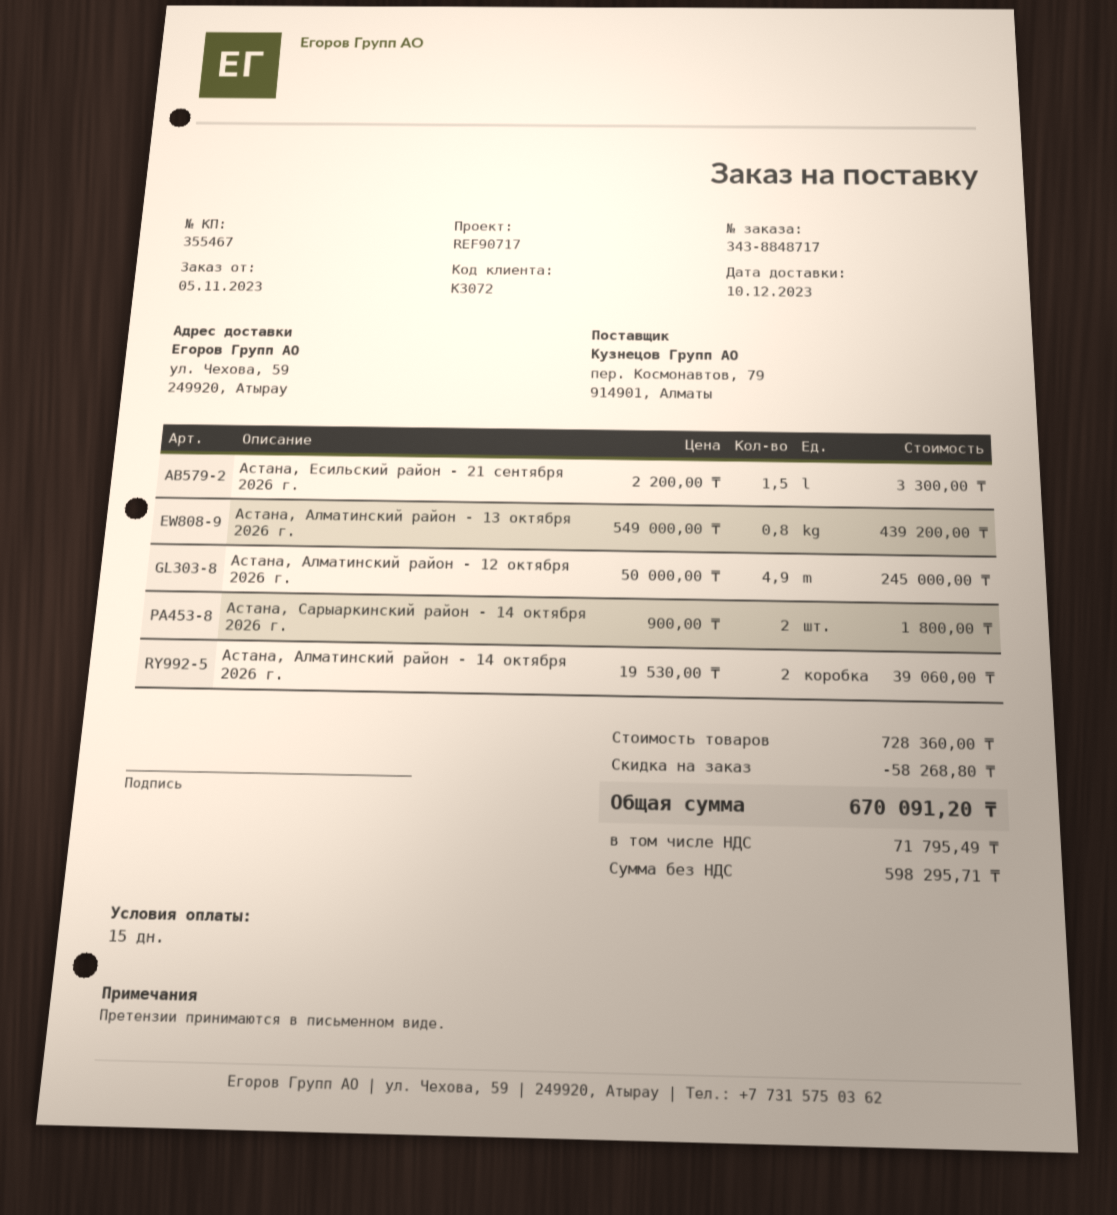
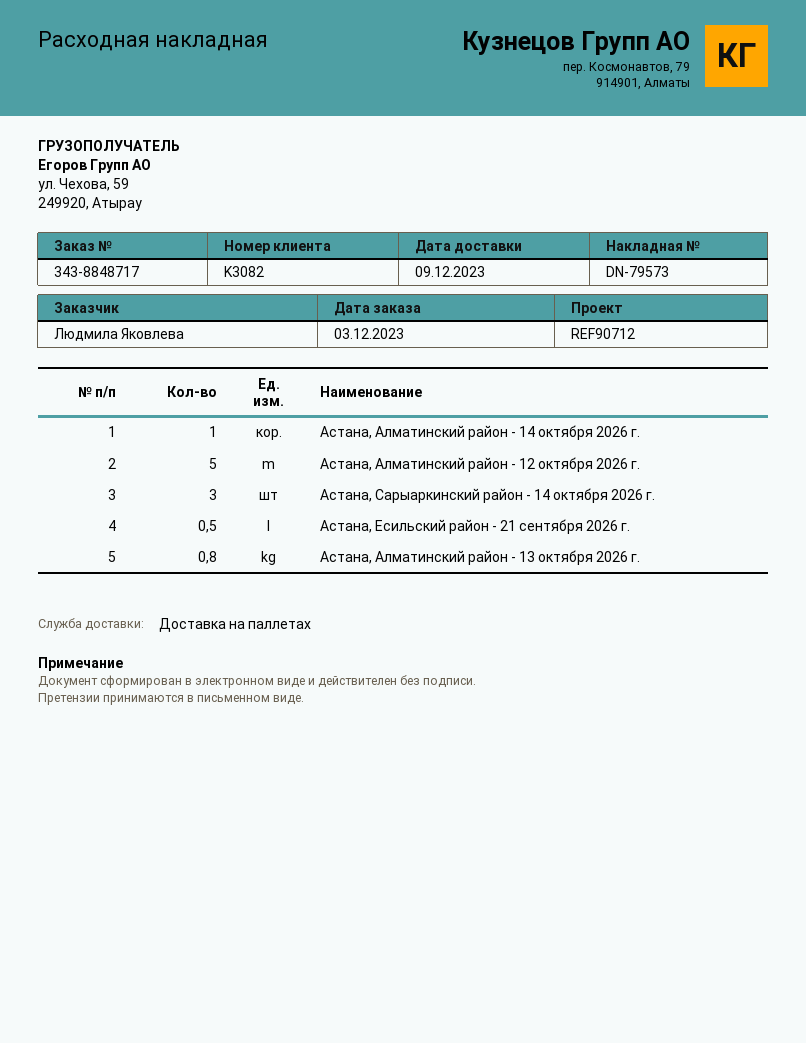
order date: 2023-11-05 -> 2023-12-03
delivery date: 2023-12-10 -> 2023-12-09
customer number: K3072 -> K3082
reference: REF90717 -> REF90712
Астана, Есильский район - 21 сентября 2026 г.: 1.5 -> 0.5
Астана, Алматинский район - 12 октября 2026 г.: 4.9 -> 5
Астана, Сарыаркинский район - 14 октября 2026 г.: 2 -> 3
Астана, Алматинский район - 14 октября 2026 г.: 2 -> 1

